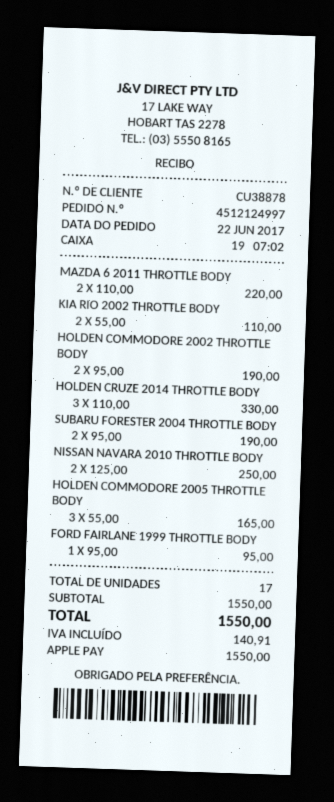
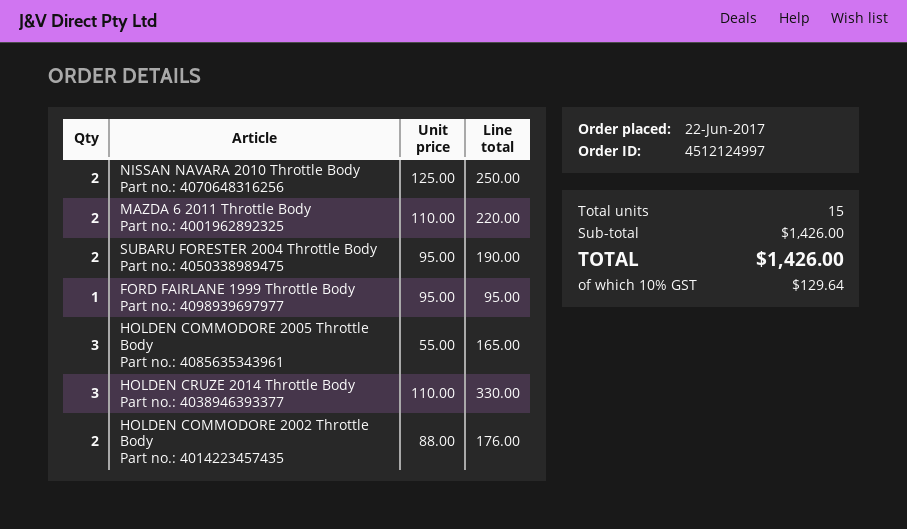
KIA RIO 2002 THROTTLE BODY: 2 x 55.00 = 110.00 -> none
HOLDEN COMMODORE 2002 THROTTLE BODY: 2 x 95.00 = 190.00 -> 2 x 88.00 = 176.00
total quantity: 17 -> 15
subtotal: 1550.00 -> 1426.00
tax: 140.91 -> 129.64
total: 1550.00 -> 1426.00

